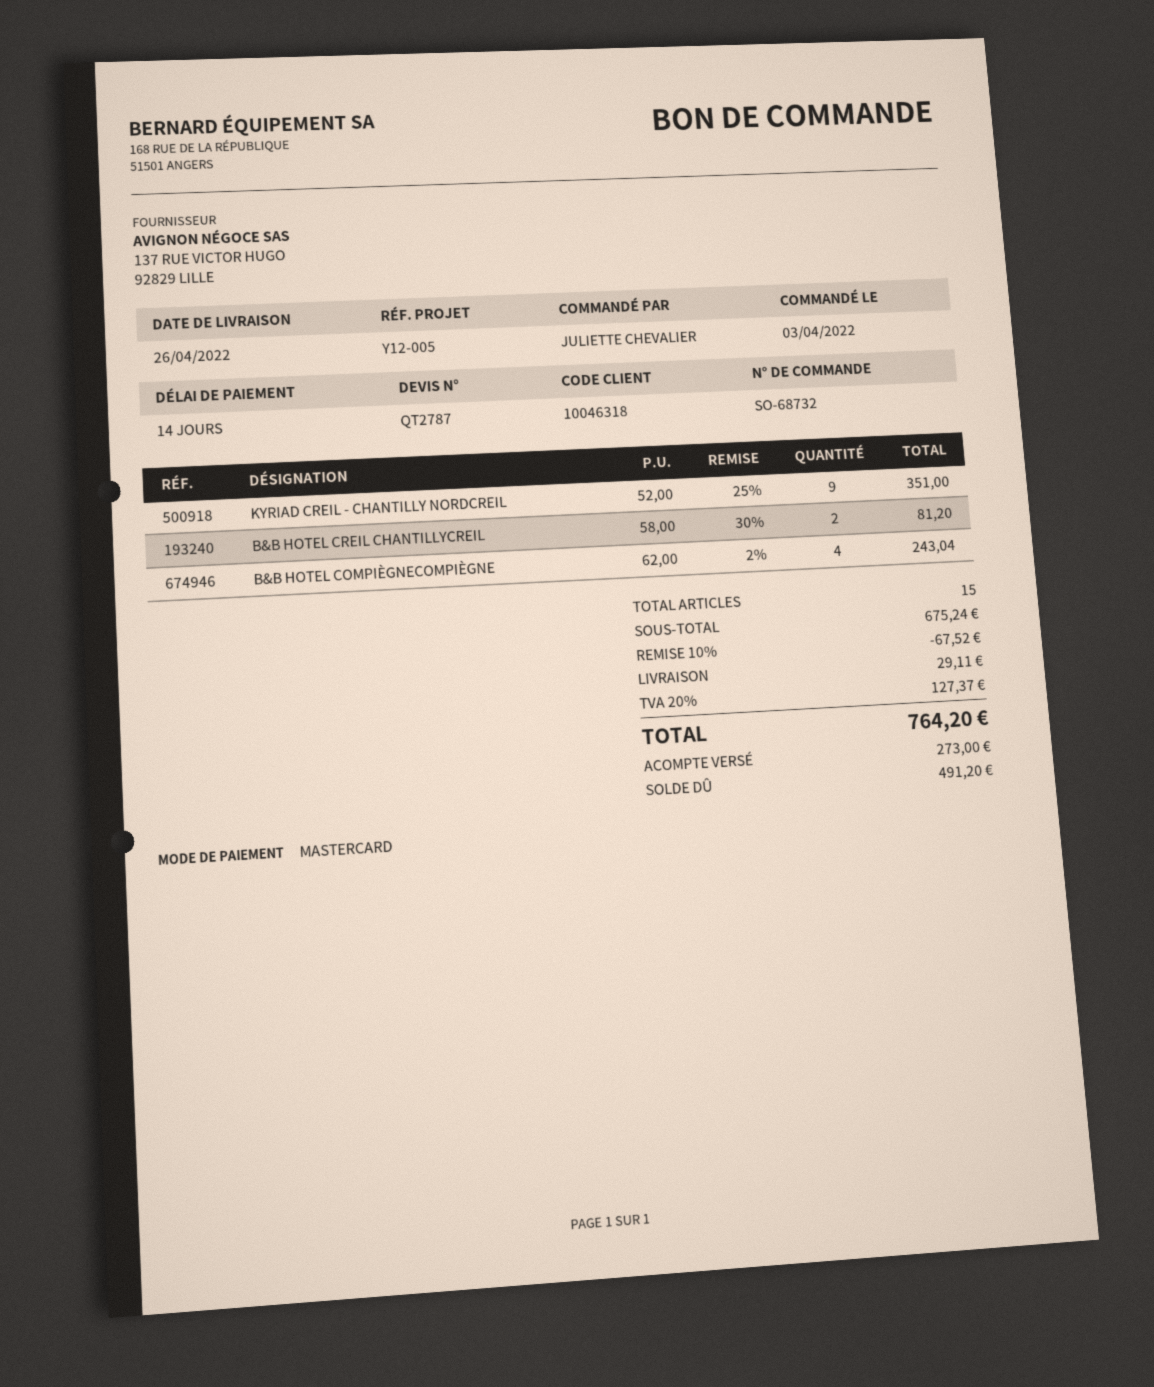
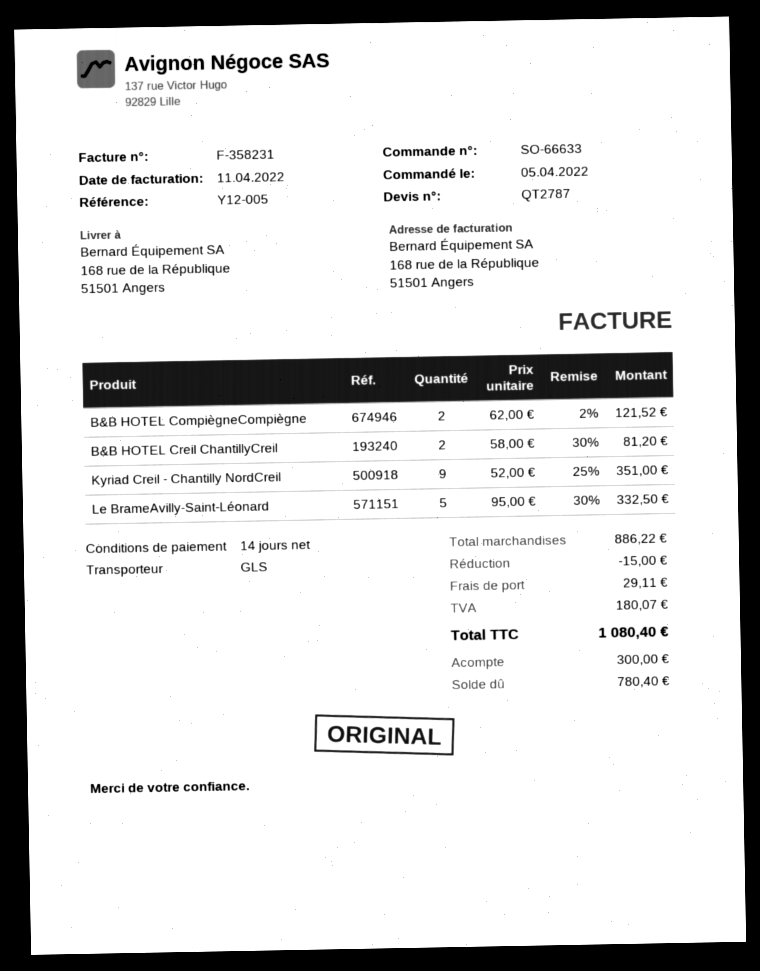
order number: SO-68732 -> SO-66633
order date: 2022-04-03 -> 2022-04-05
B&B HOTEL COMPIÈGNECOMPIÈGNE: 4 x 62.00 - 2% = 243.04 -> 2 x 62.00 - 2% = 121.52
Le BrameAvilly-Saint-Léonard: none -> 5 x 95.00 - 30% = 332.50
subtotal: 675.24 -> 886.22
discount: 67.52 -> 15.00
tax: 127.37 -> 180.07
total: 764.20 -> 1080.40
deposit: 273.00 -> 300.00
balance: 491.20 -> 780.40

